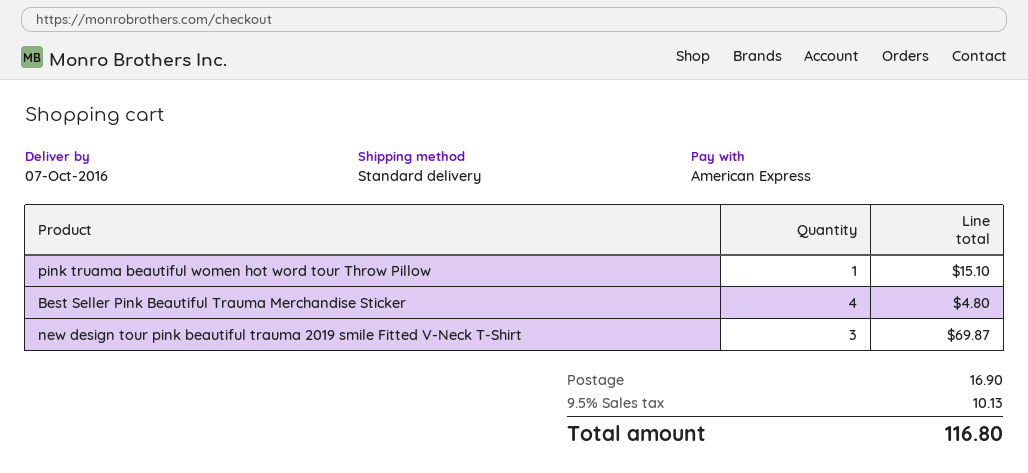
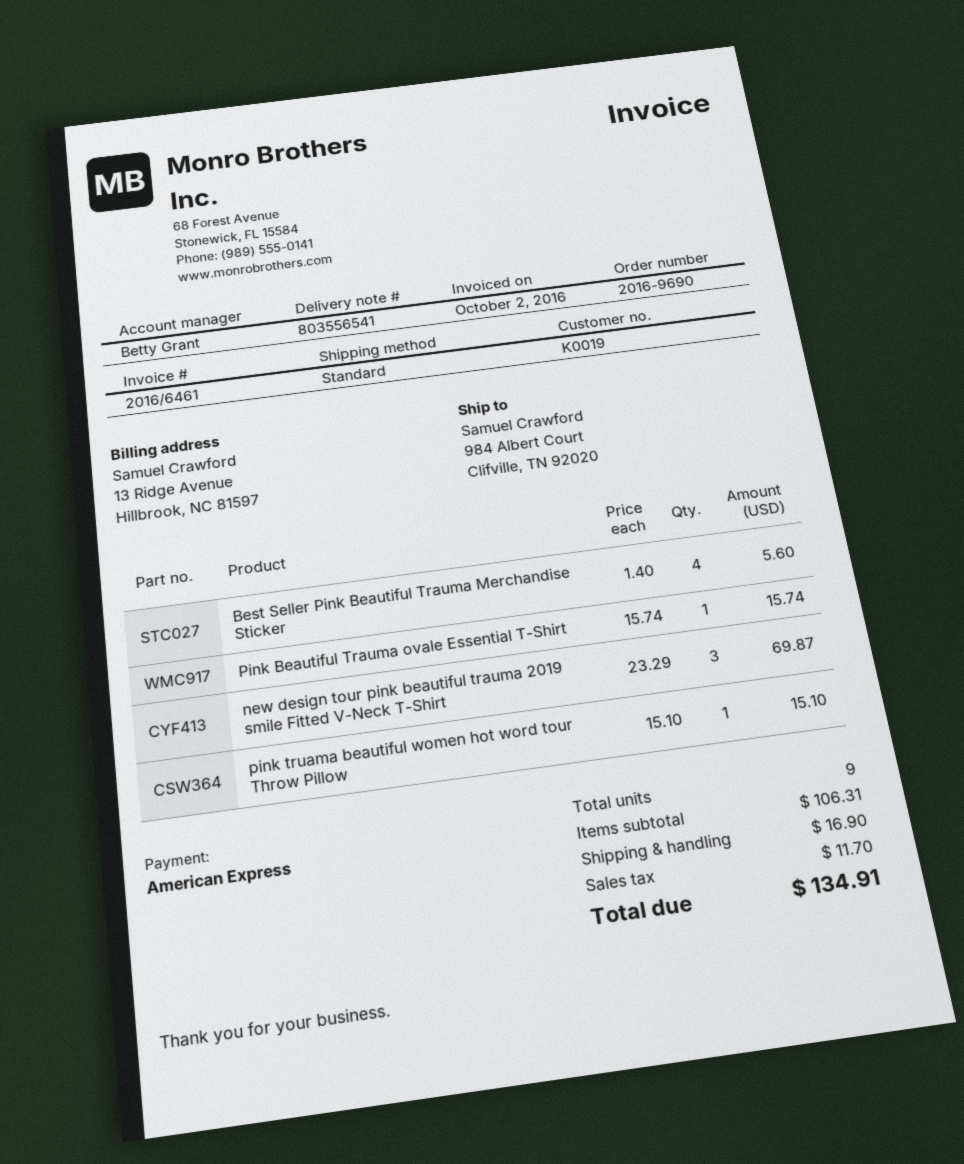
Best Seller Pink Beautiful Trauma Merchandise Sticker: 4 for 4.80 -> 4 for 5.60
Pink Beautiful Trauma ovale Essential T-Shirt: none -> 1 for 15.74
tax: 10.13 -> 11.70
total: 116.80 -> 134.91

